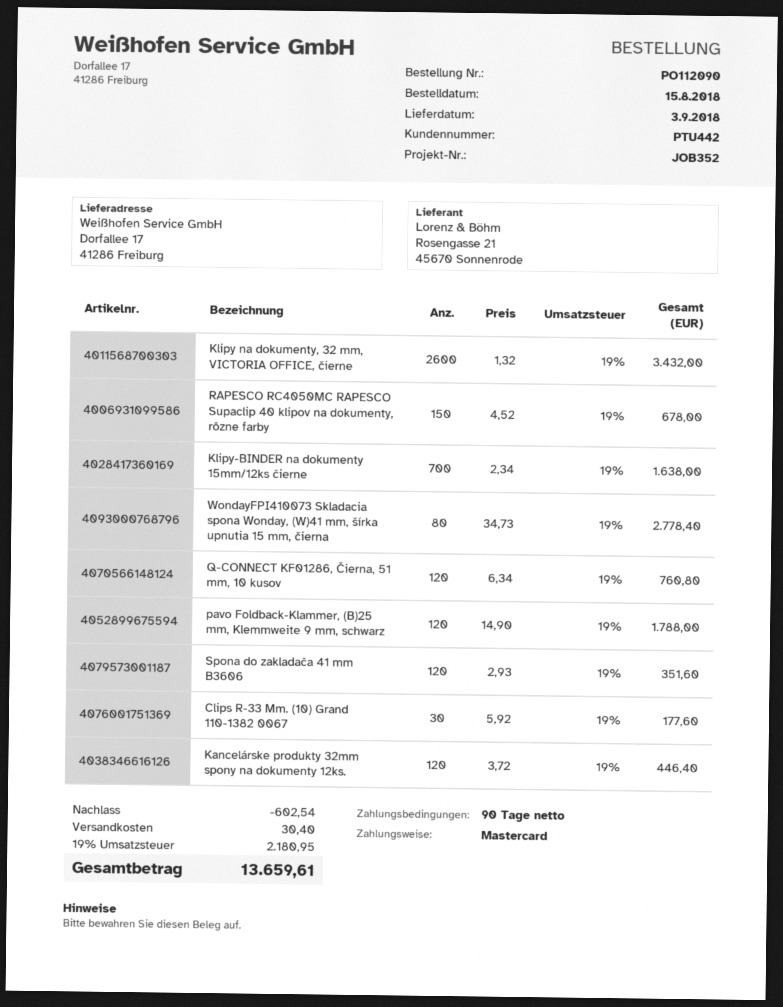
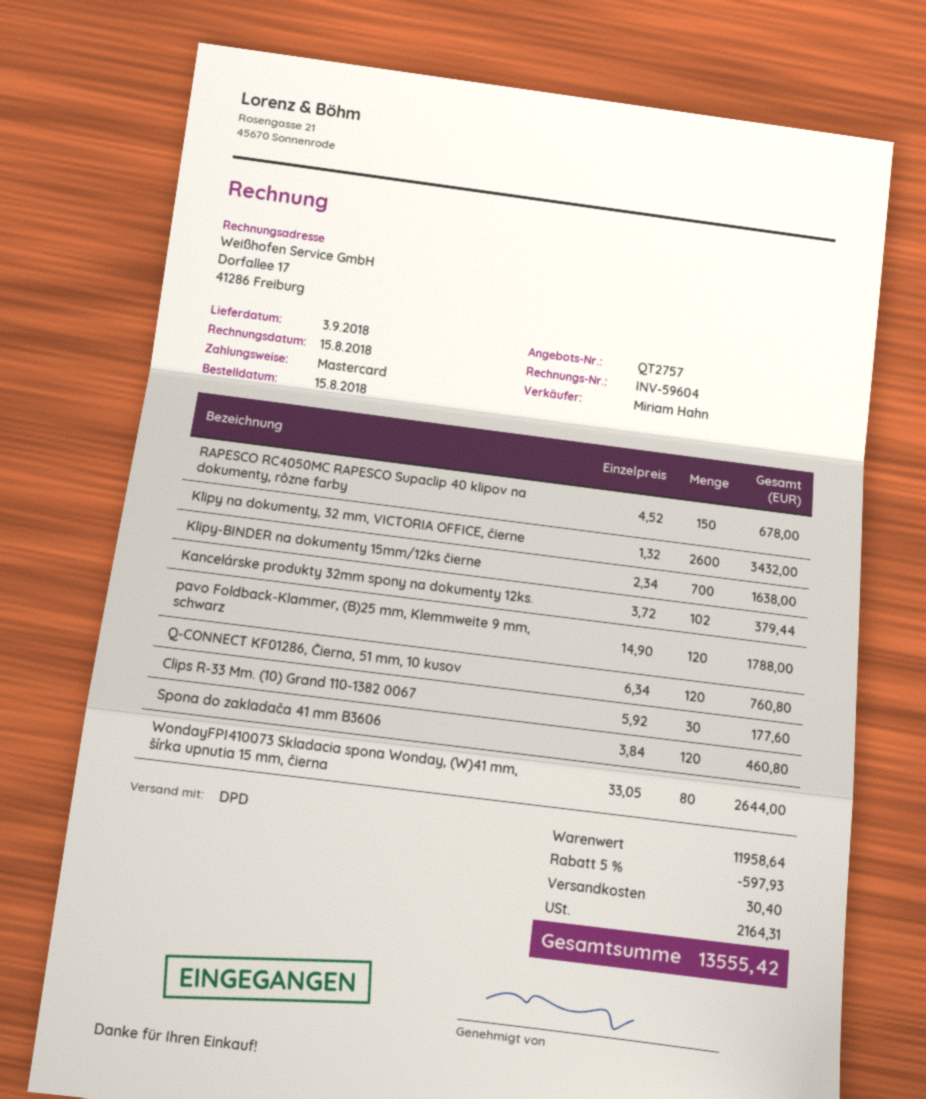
WondayFPI410073 Skladacia spona Wonday, (W)41 mm, šírka upnutia 15 mm, čierna: 80 x 34.73 = 2778.40 -> 80 x 33.05 = 2644.00
Spona do zakladača 41 mm B3606: 120 x 2.93 = 351.60 -> 120 x 3.84 = 460.80
Kancelárske produkty 32mm spony na dokumenty 12ks.: 120 x 3.72 = 446.40 -> 102 x 3.72 = 379.44
discount: 602.54 -> 597.93
tax: 2180.95 -> 2164.31
total: 13659.61 -> 13555.42

